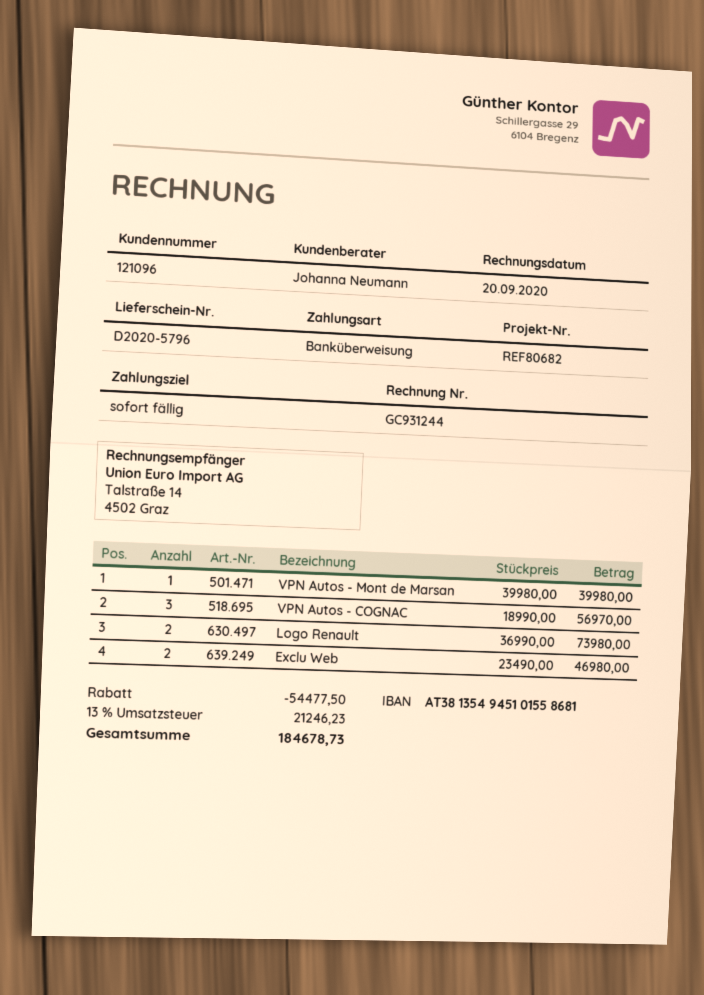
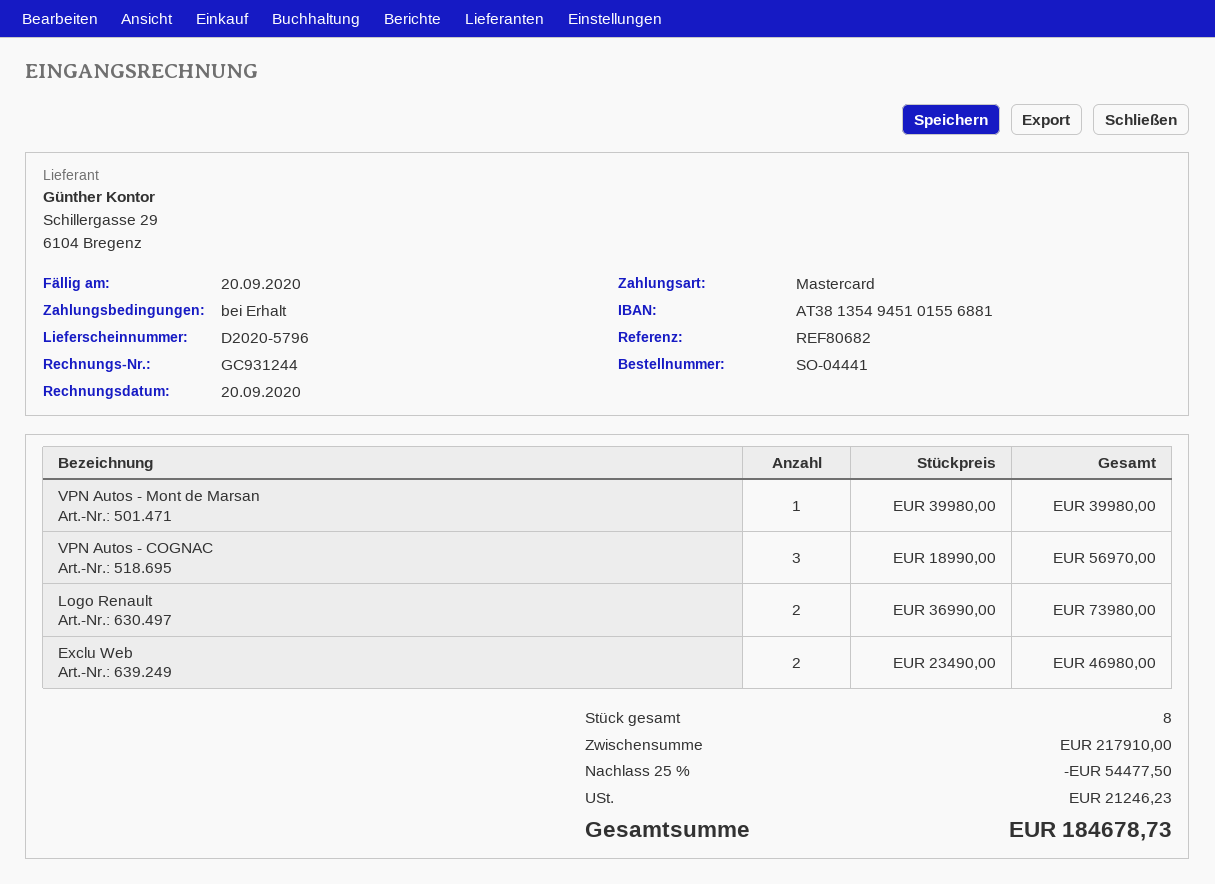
payment method: bank transfer -> Mastercard
bank account: AT381354945101558681 -> AT381354945101556881

